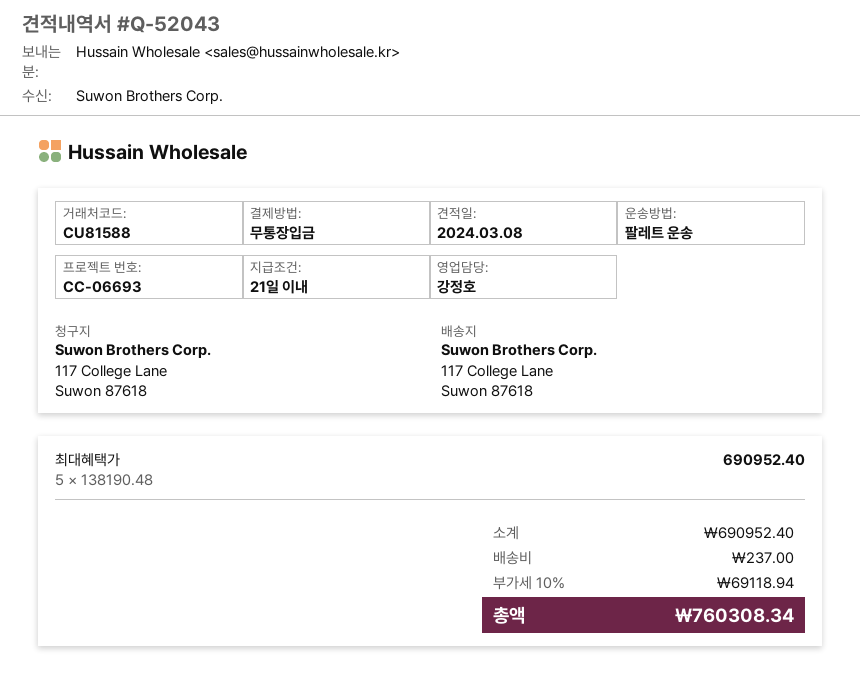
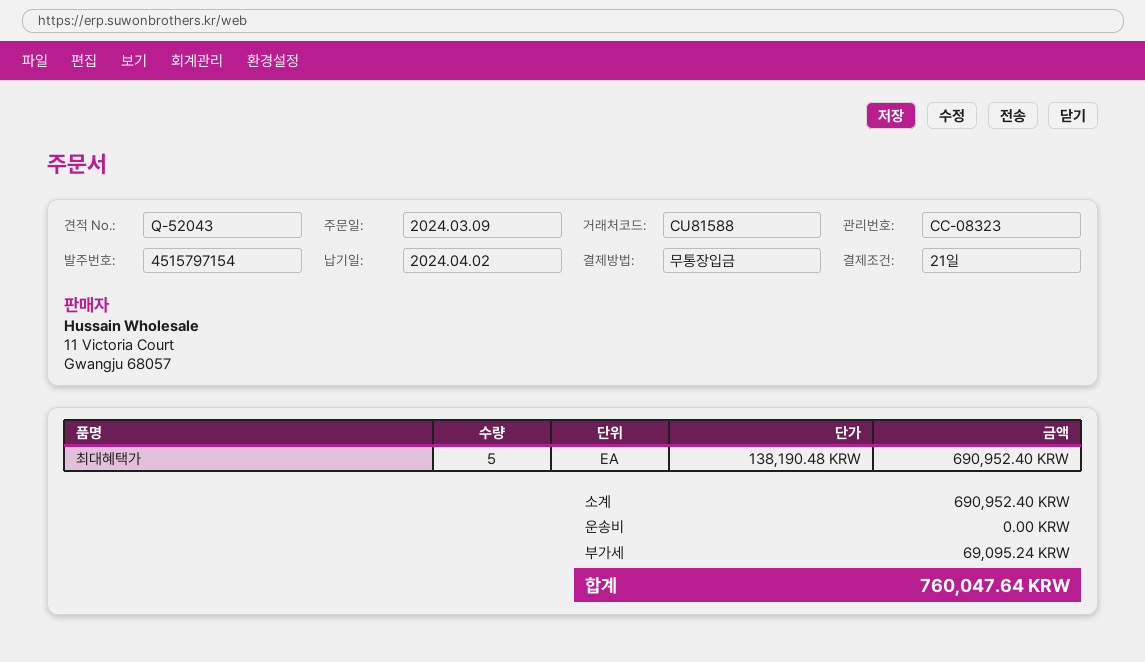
reference: CC-06693 -> CC-08323
shipping: 237.00 -> 0.00
tax: 69118.94 -> 69095.24
total: 760308.34 -> 760047.64

